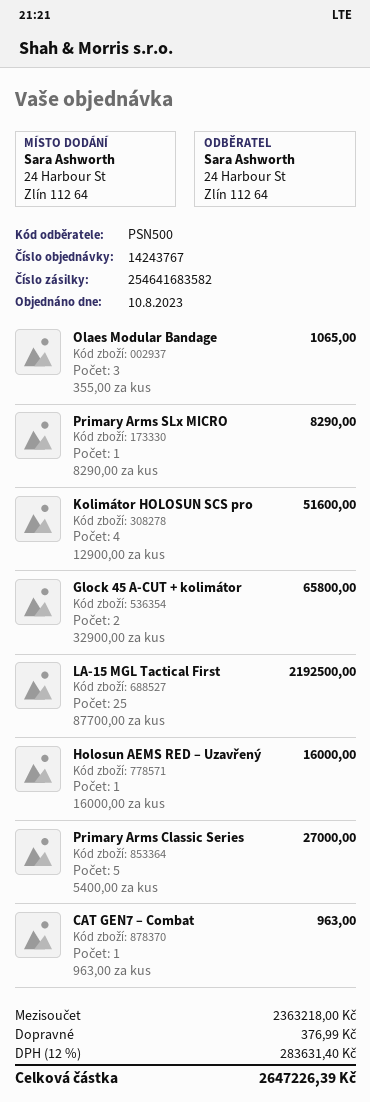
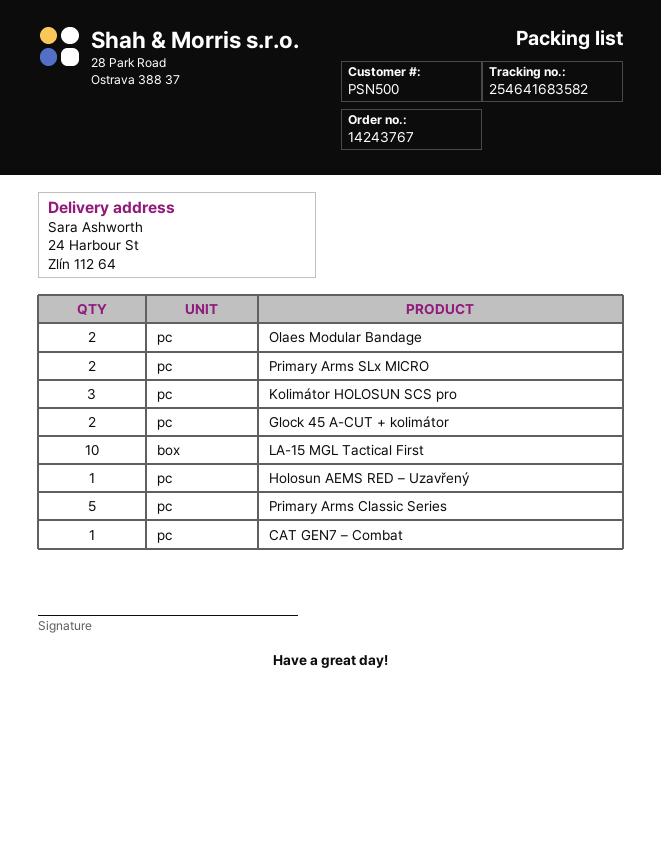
Olaes Modular Bandage: 3 -> 2
Primary Arms SLx MICRO: 1 -> 2
Kolimátor HOLOSUN SCS pro: 4 -> 3
LA-15 MGL Tactical First: 25 -> 10

